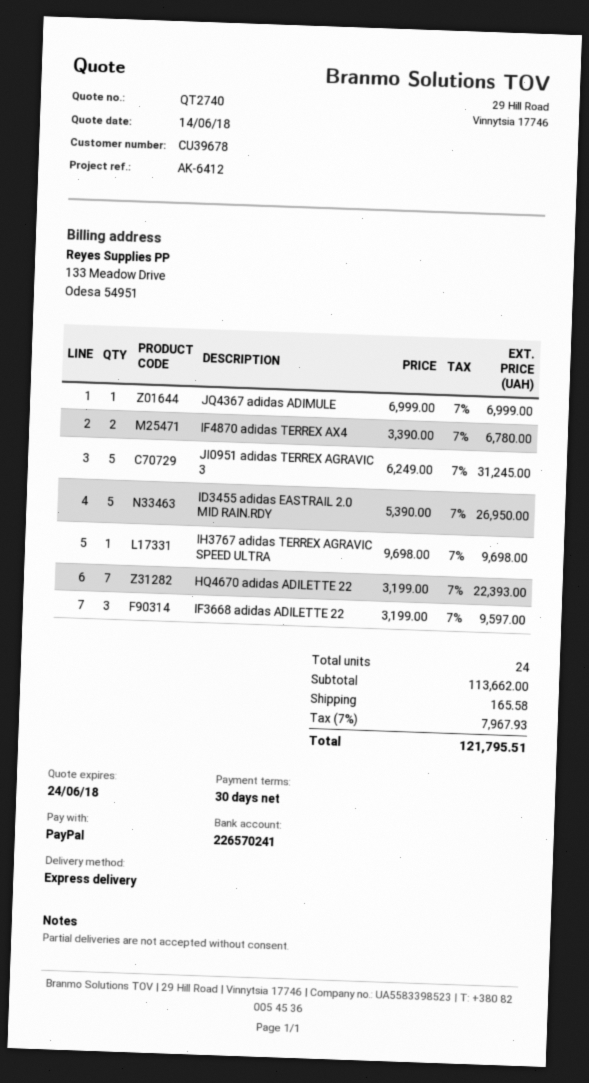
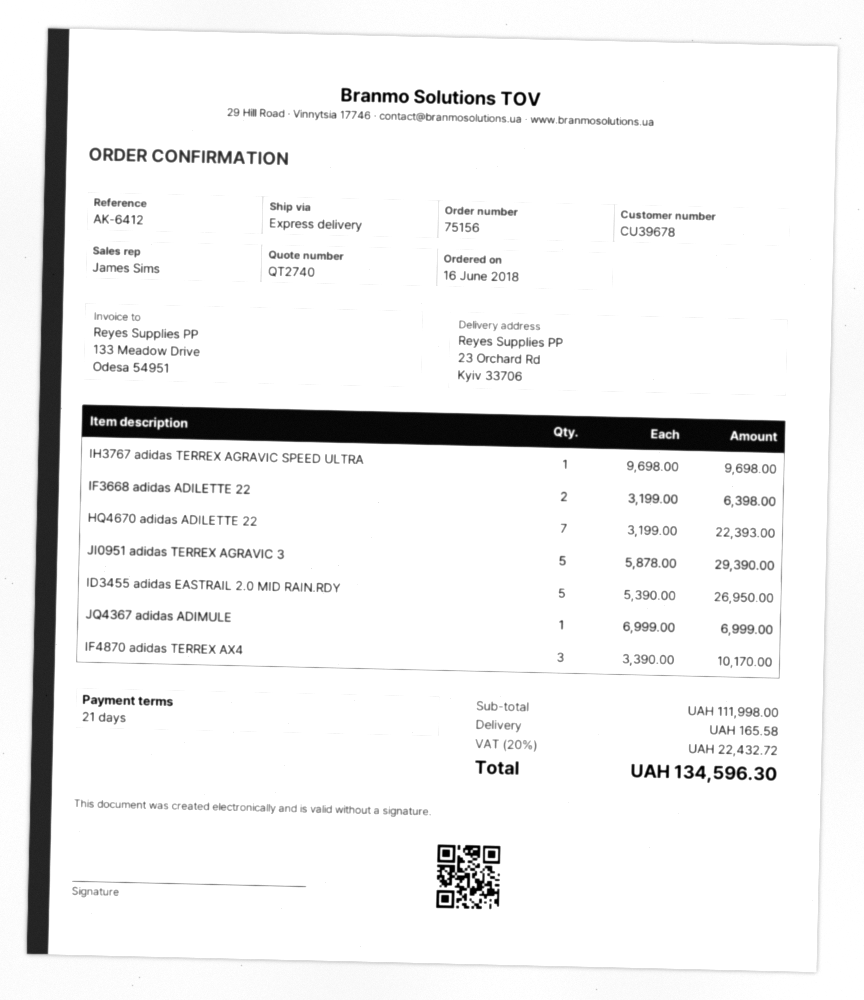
payment terms: 30 days -> 21 days
IF4870 adidas TERREX AX4: 2 x 3390.00 = 6780.00 -> 3 x 3390.00 = 10170.00
JI0951 adidas TERREX AGRAVIC 3: 5 x 6249.00 = 31245.00 -> 5 x 5878.00 = 29390.00
IF3668 adidas ADILETTE 22: 3 x 3199.00 = 9597.00 -> 2 x 3199.00 = 6398.00
subtotal: 113662.00 -> 111998.00
tax: 7% = 7967.93 -> 20% = 22432.72
total: 121795.51 -> 134596.30

